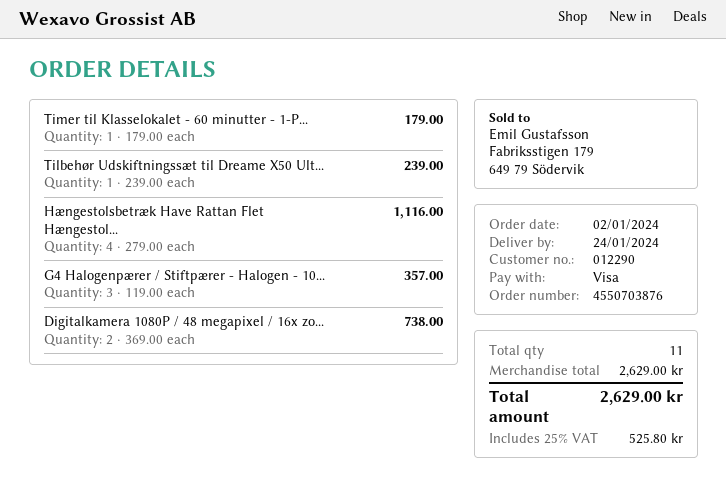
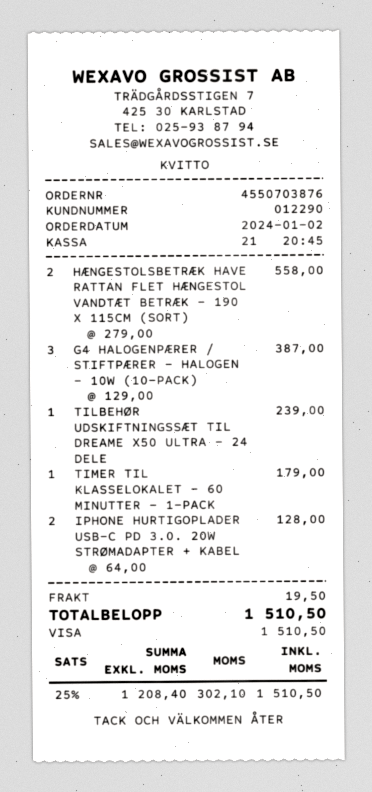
Hængestolsbetræk Have Rattan Flet Hængestol...: 4 x 279.00 = 1116.00 -> 2 x 279.00 = 558.00
G4 Halogenpærer / Stiftpærer - Halogen - 10...: 3 x 119.00 = 357.00 -> 3 x 129.00 = 387.00
Digitalkamera 1080P / 48 megapixel / 16x zo...: 2 x 369.00 = 738.00 -> none
IPHONE HURTIGOPLADER USB-C PD 3.0. 20W STRØMADAPTER + KABEL: none -> 2 x 64.00 = 128.00
shipping: none -> 19.50
tax: 25% = 525.80 -> 25% = 302.10
total: 2629.00 -> 1510.50

